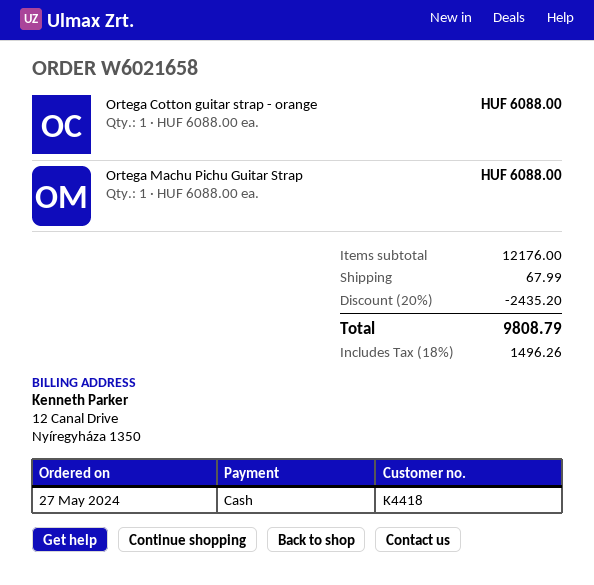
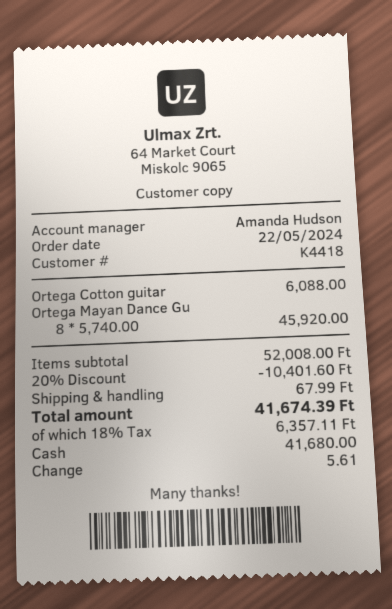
order date: 2024-05-27 -> 2024-05-22
Ortega Machu Pichu Guitar Strap: 1 x 6088.00 = 6088.00 -> none
Ortega Mayan Dance Gu: none -> 8 x 5740.00 = 45920.00
subtotal: 12176.00 -> 52008.00
discount: 20% = 2435.20 -> 20% = 10401.60
tax: 18% = 1496.26 -> 18% = 6357.11
total: 9808.79 -> 41674.39

